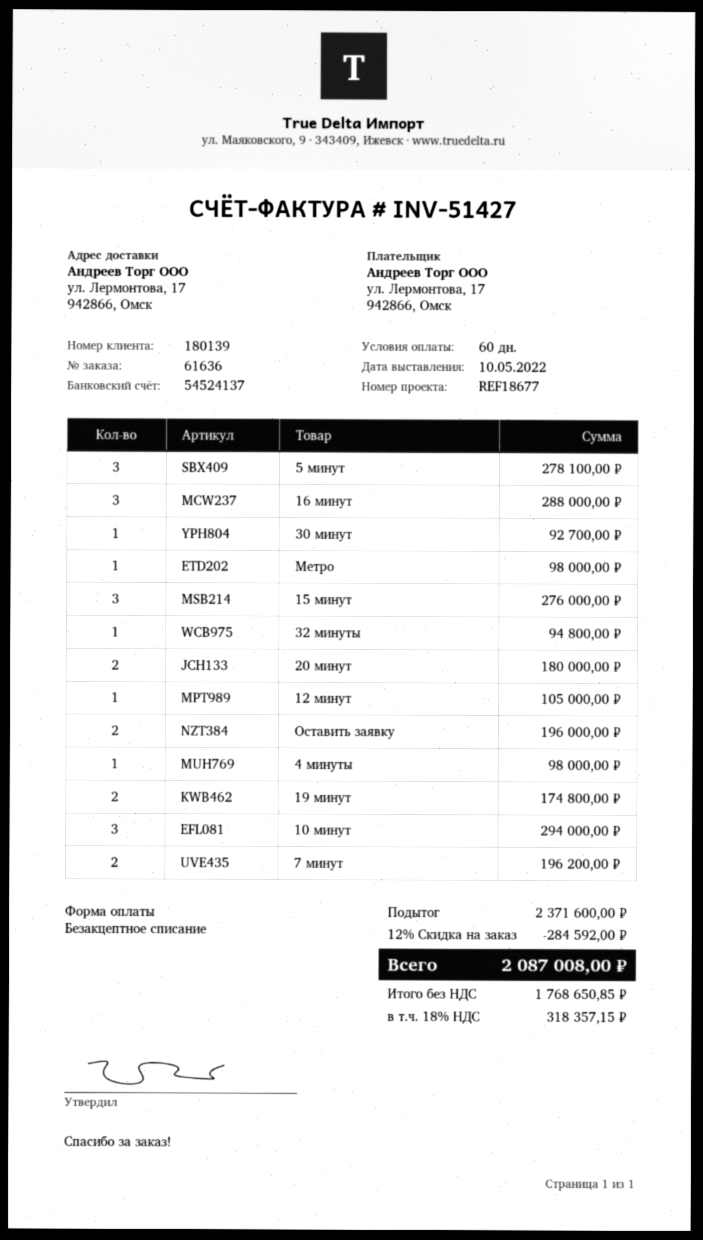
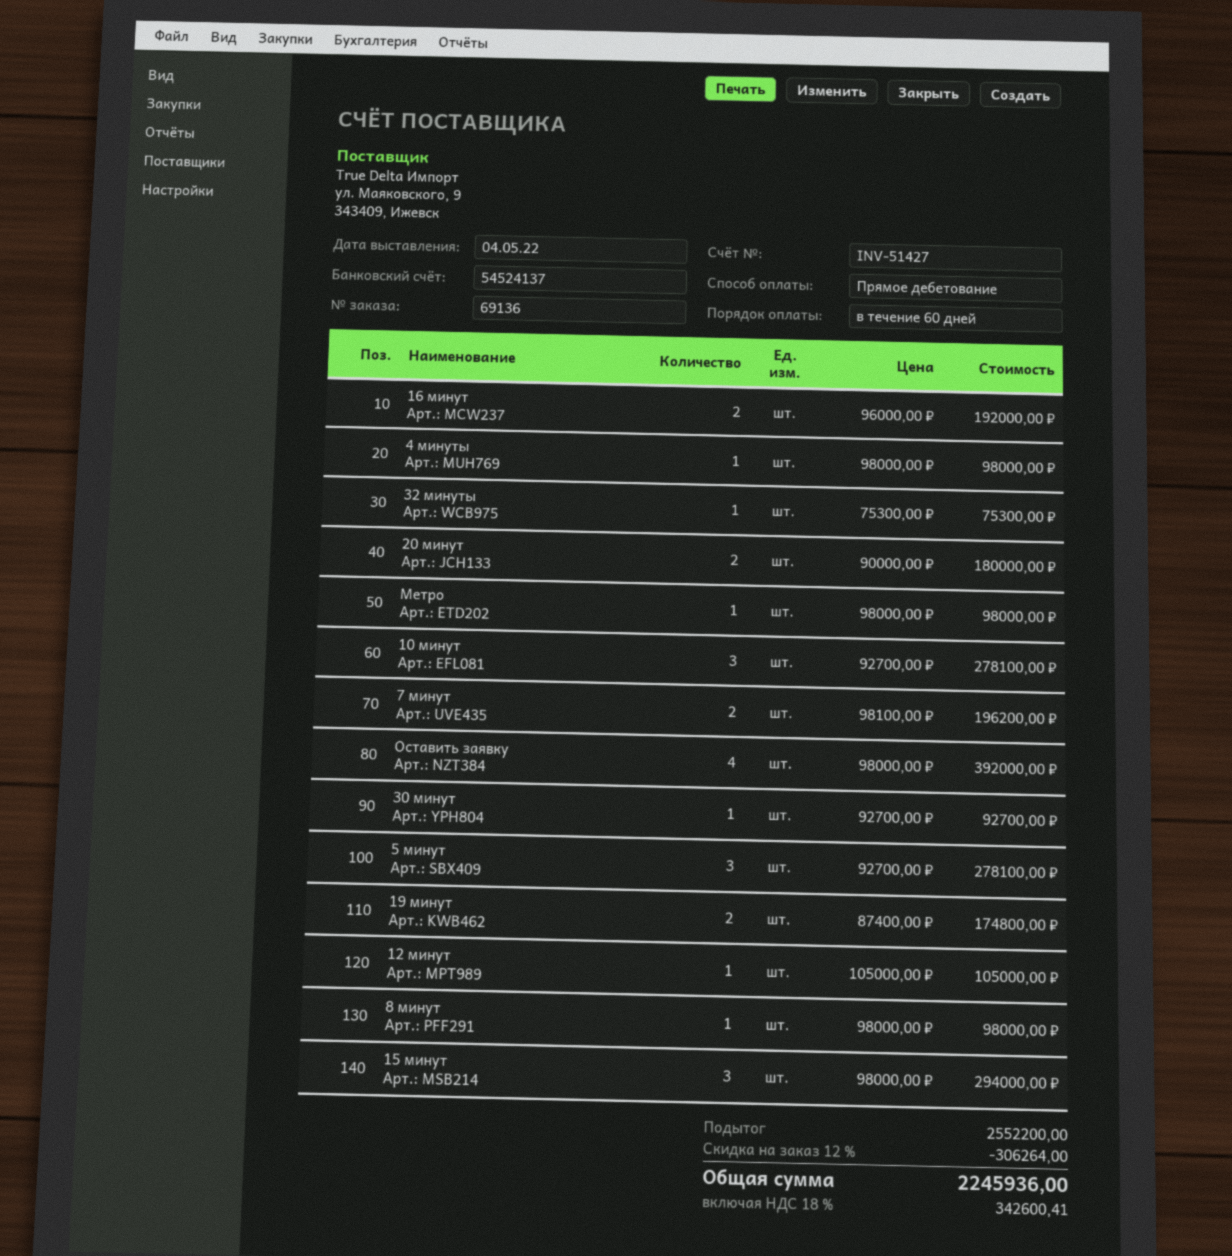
order number: 61636 -> 69136
invoice date: 2022-05-10 -> 2022-05-04
16 минут: 3 for 288000.00 -> 2 for 192000.00
15 минут: 3 for 276000.00 -> 3 for 294000.00
32 минуты: 1 for 94800.00 -> 1 for 75300.00
Оставить заявку: 2 for 196000.00 -> 4 for 392000.00
10 минут: 3 for 294000.00 -> 3 for 278100.00
8 минут: none -> 1 for 98000.00
subtotal: 2371600.00 -> 2552200.00
discount: 12% = 284592.00 -> 12% = 306264.00
tax: 18% = 318357.15 -> 18% = 342600.41
total: 2087008.00 -> 2245936.00

